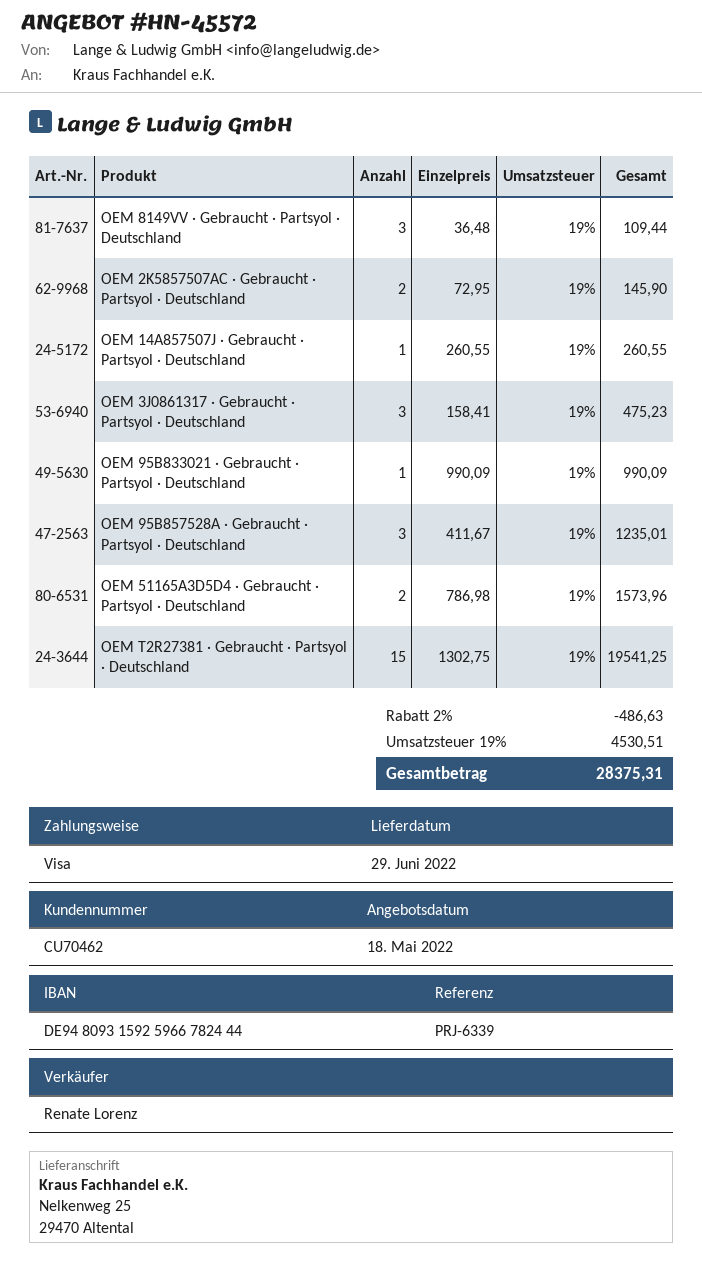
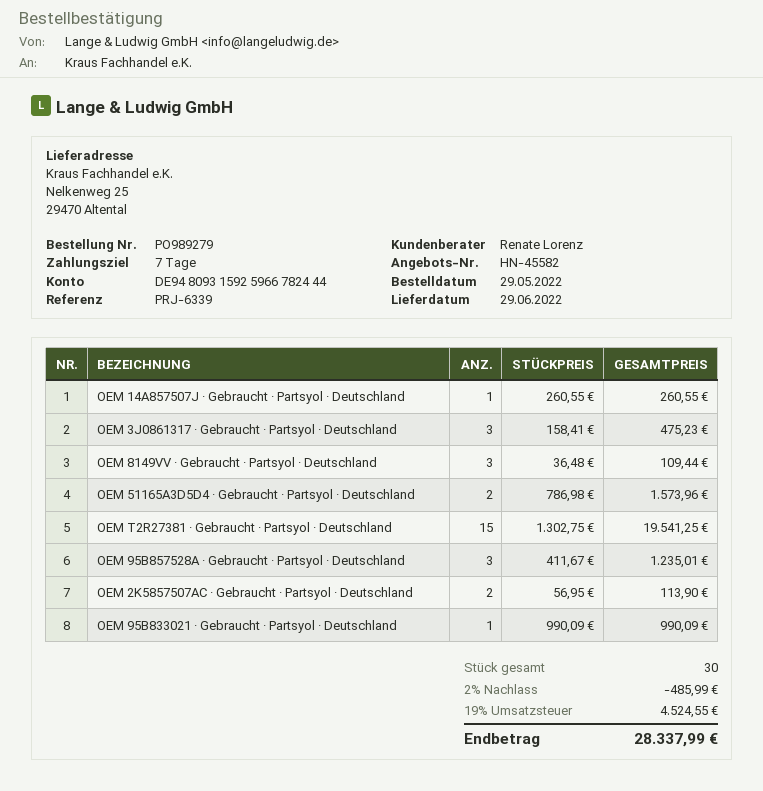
quote number: HN-45572 -> HN-45582
OEM 2K5857507AC · Gebraucht · Partsyol · Deutschland: 2 x 72.95 = 145.90 -> 2 x 56.95 = 113.90
discount: 2% = 486.63 -> 2% = 485.99
tax: 19% = 4530.51 -> 19% = 4524.55
total: 28375.31 -> 28337.99

